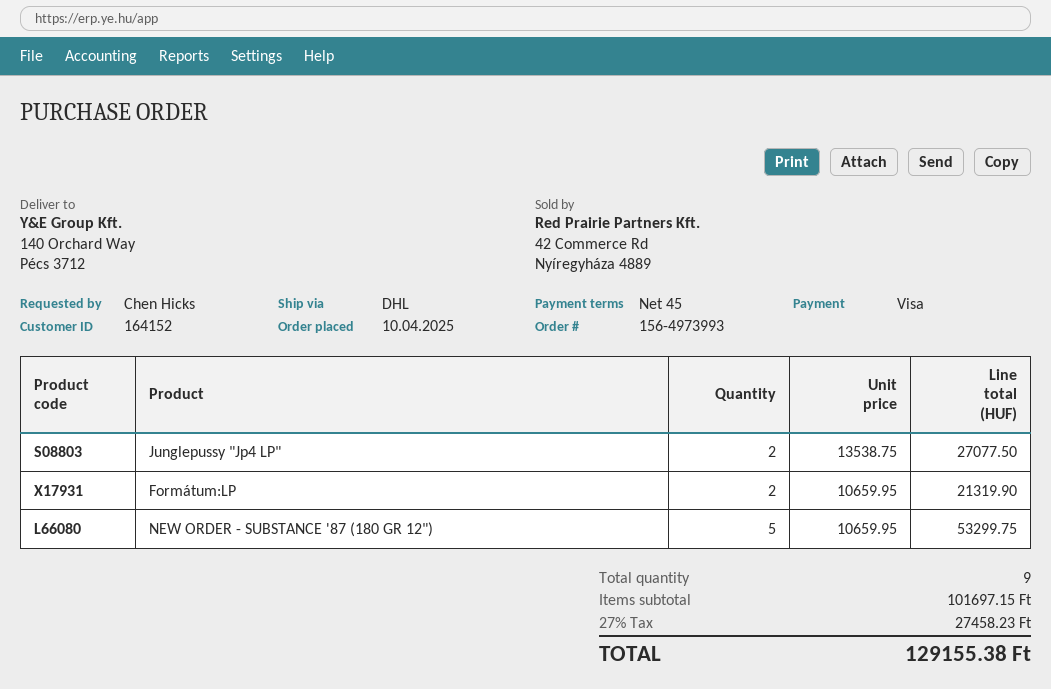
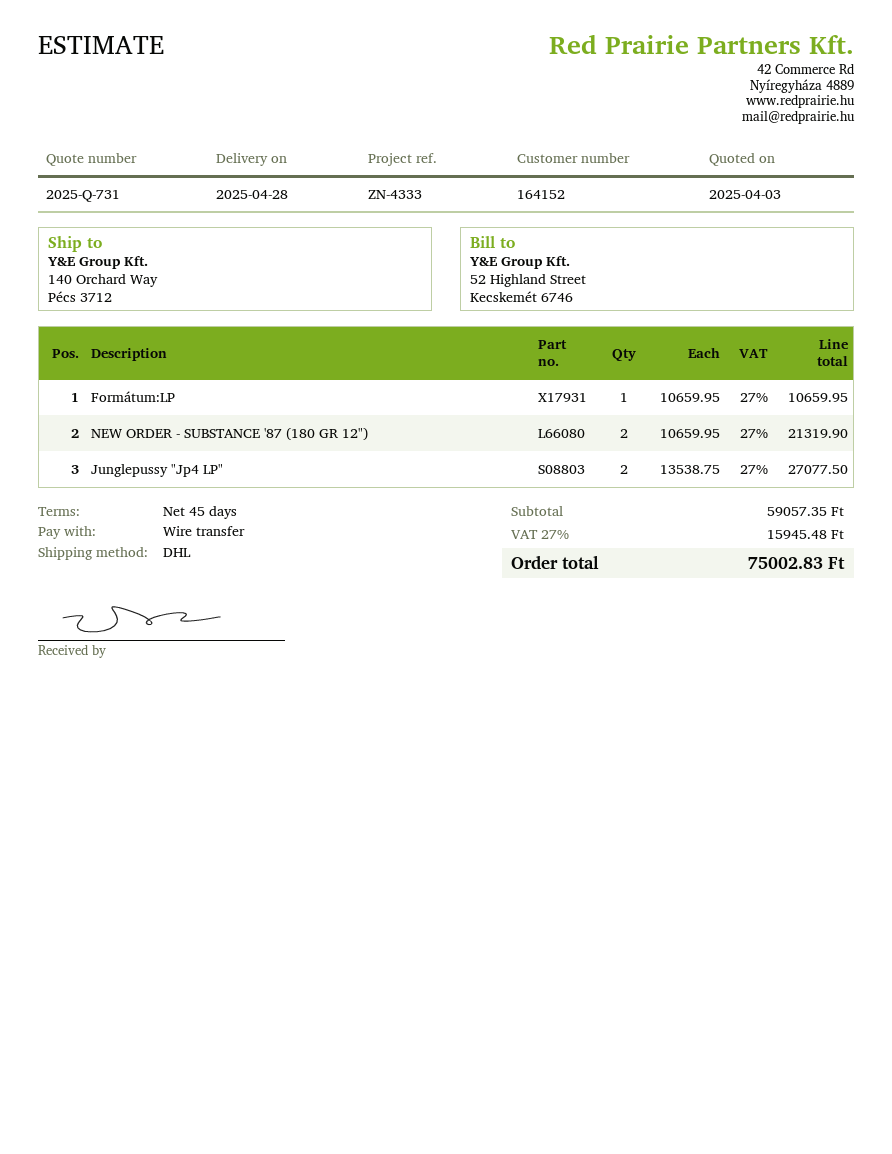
payment method: Visa -> bank transfer
Formátum:LP: 2 x 10659.95 = 21319.90 -> 1 x 10659.95 = 10659.95
NEW ORDER - SUBSTANCE '87 (180 GR 12"): 5 x 10659.95 = 53299.75 -> 2 x 10659.95 = 21319.90
subtotal: 101697.15 -> 59057.35
tax: 27% = 27458.23 -> 27% = 15945.48
total: 129155.38 -> 75002.83

